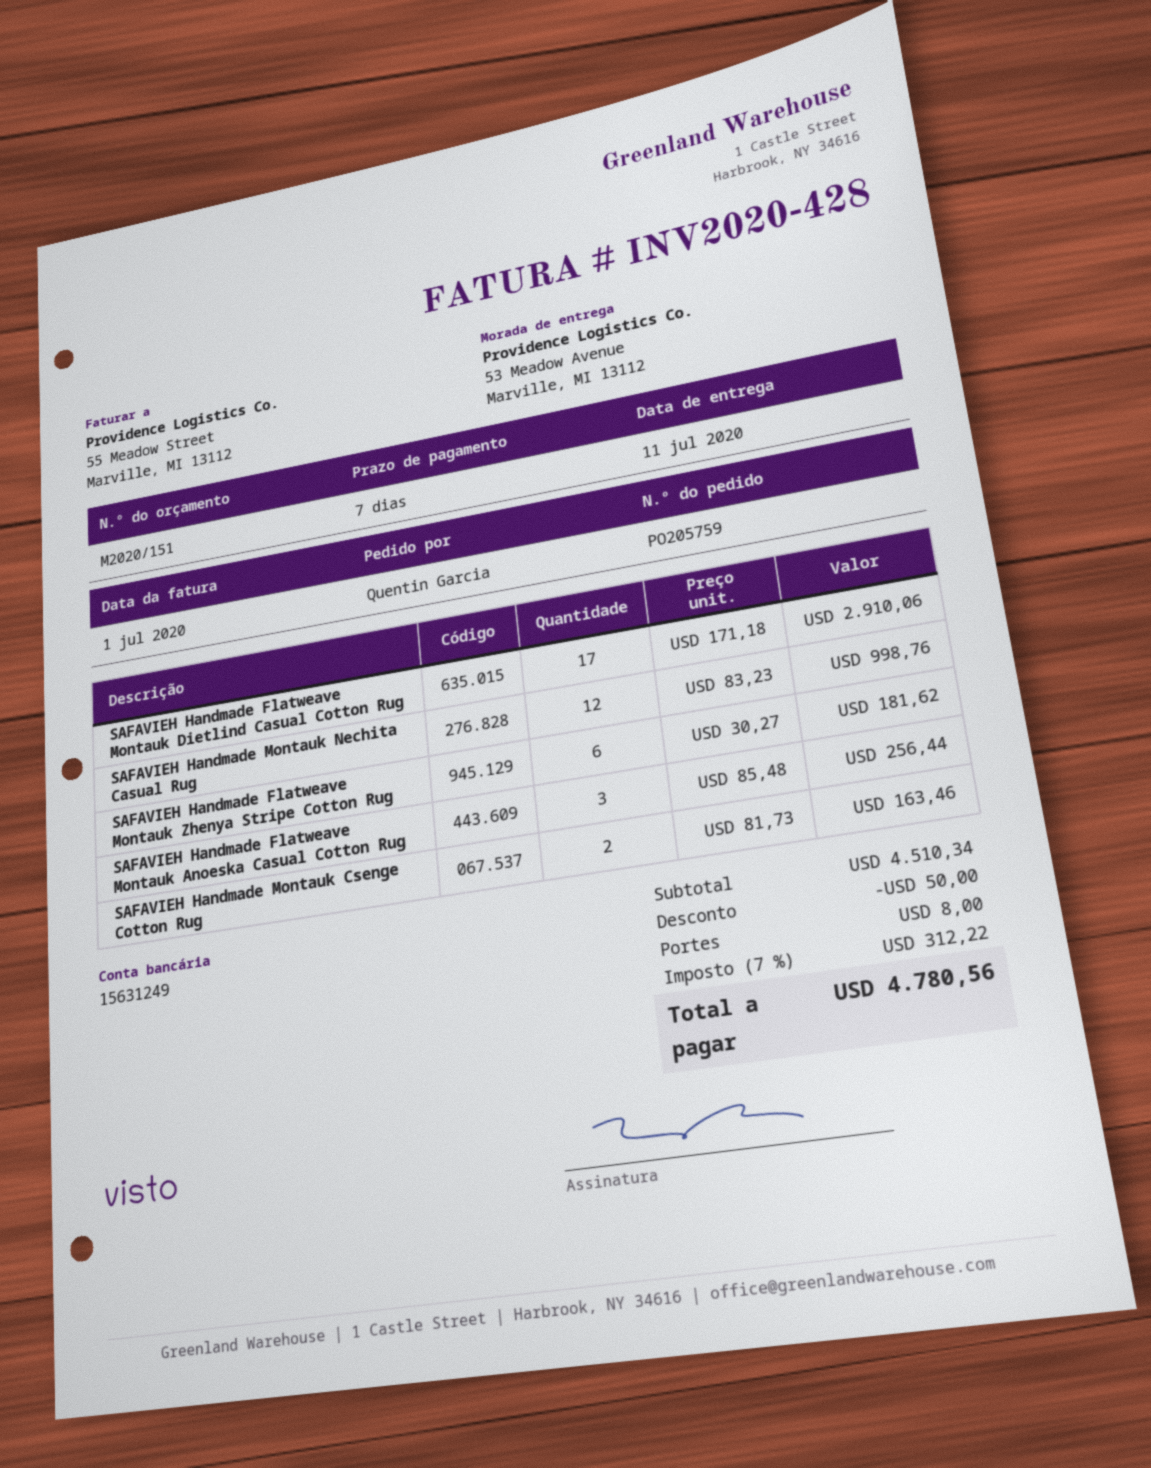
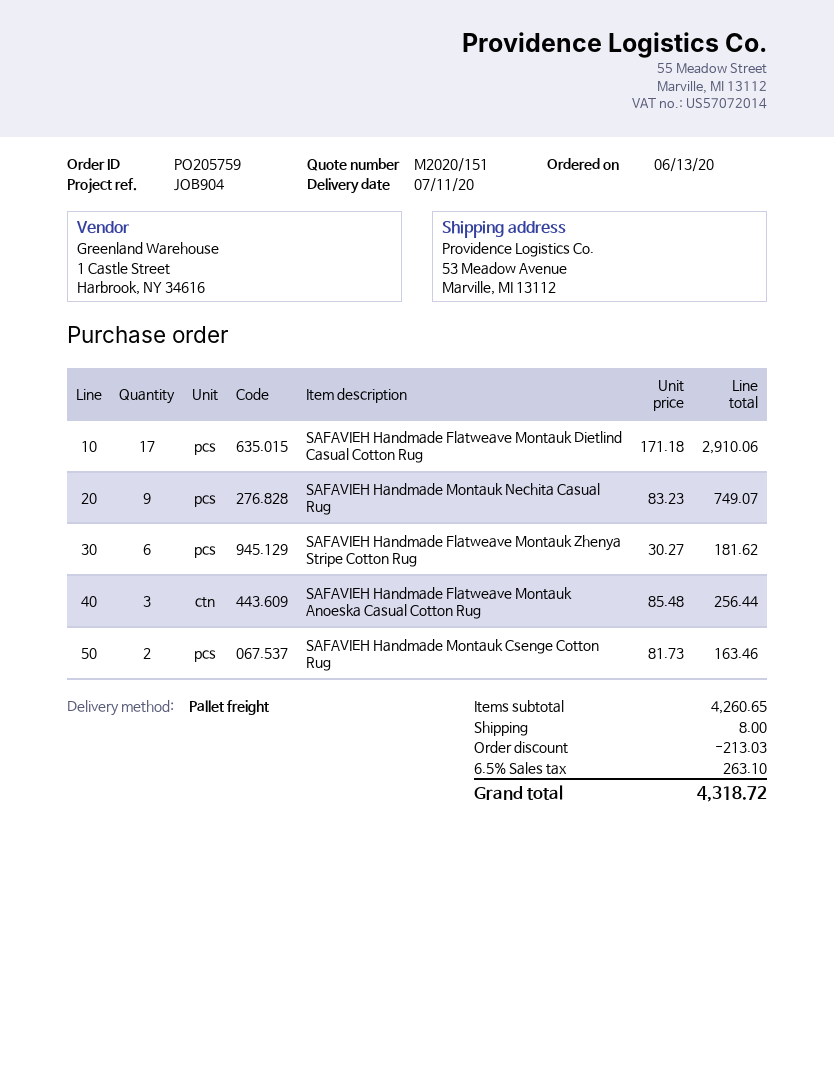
SAFAVIEH Handmade Montauk Nechita Casual Rug: 12 x 83.23 = 998.76 -> 9 x 83.23 = 749.07
subtotal: 4510.34 -> 4260.65
discount: 50.00 -> 213.03
tax: 7% = 312.22 -> 6.5% = 263.10
total: 4780.56 -> 4318.72

